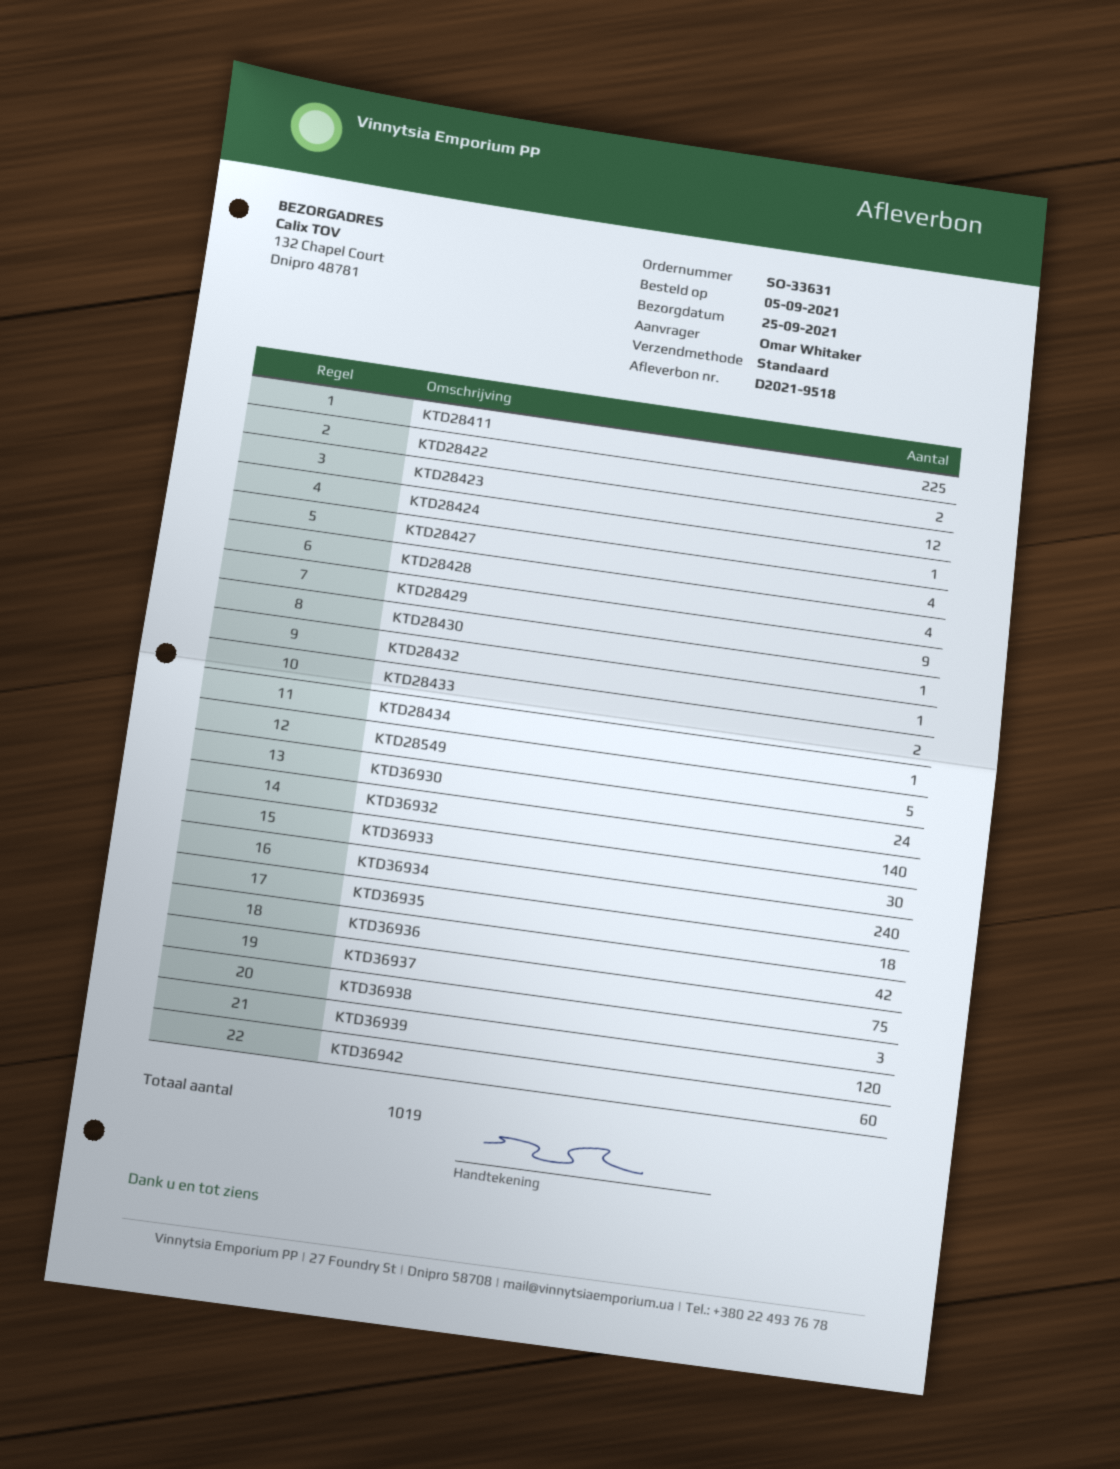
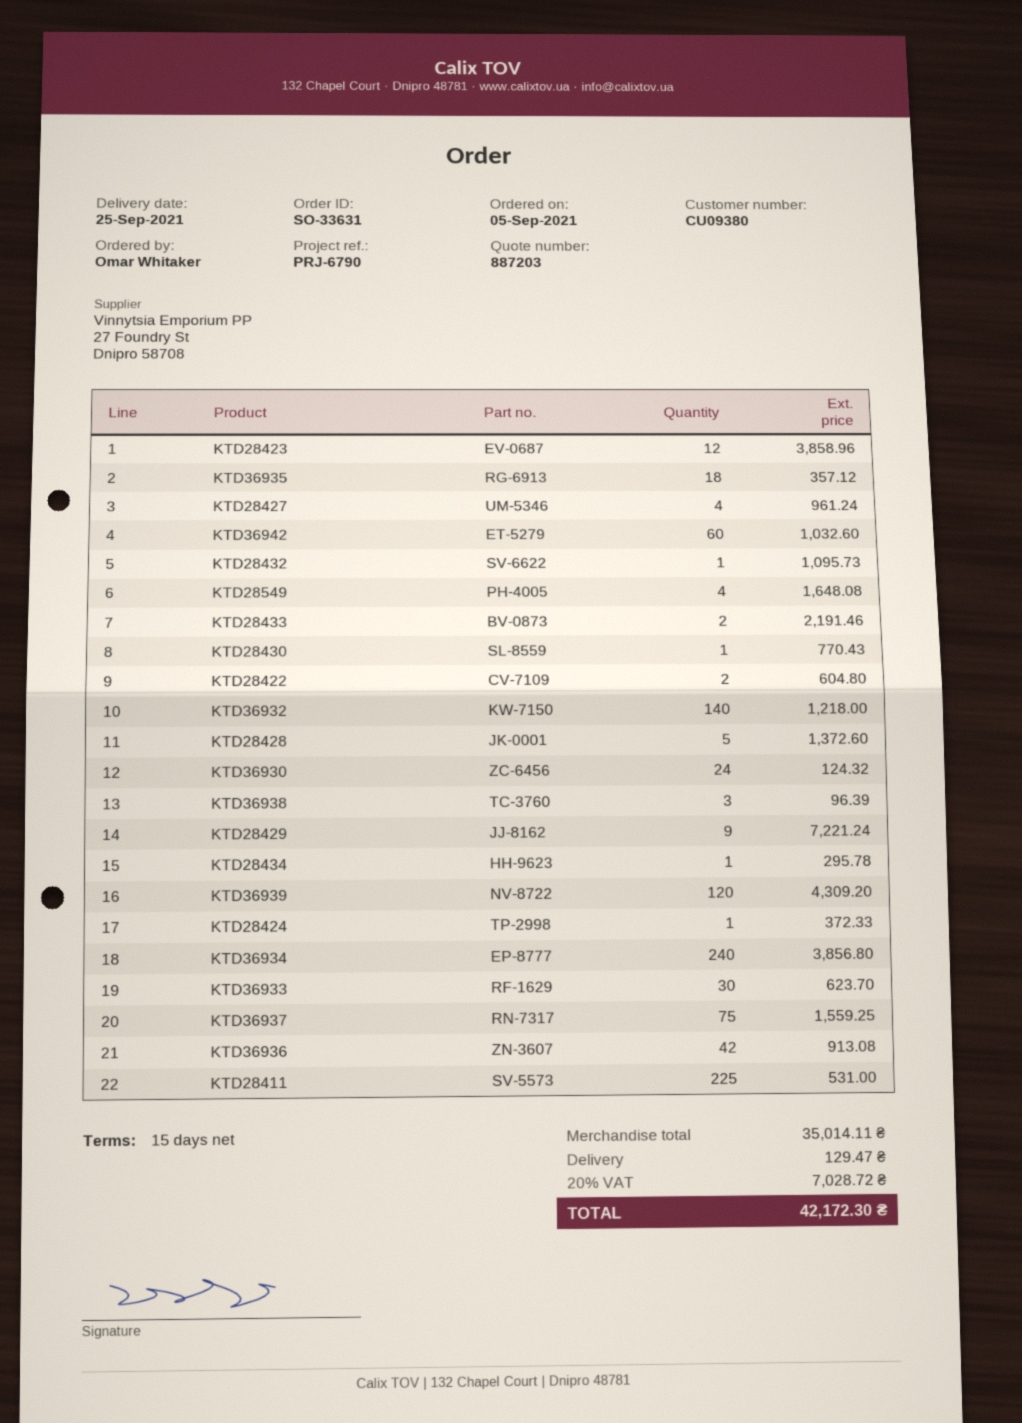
KTD28428: 4 -> 5
KTD28549: 5 -> 4

